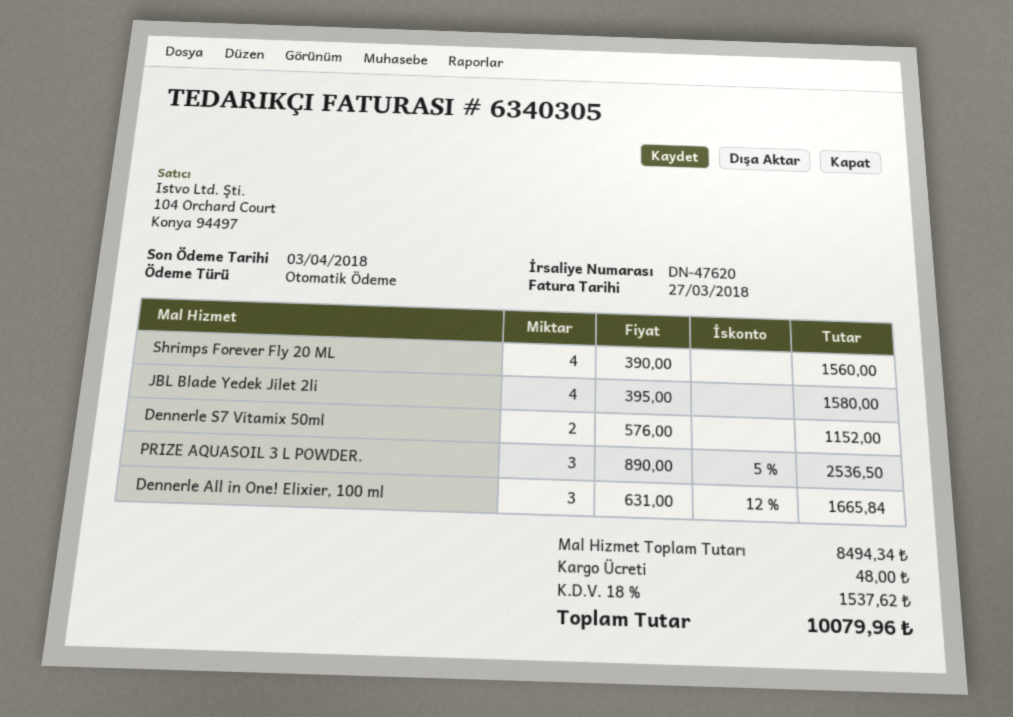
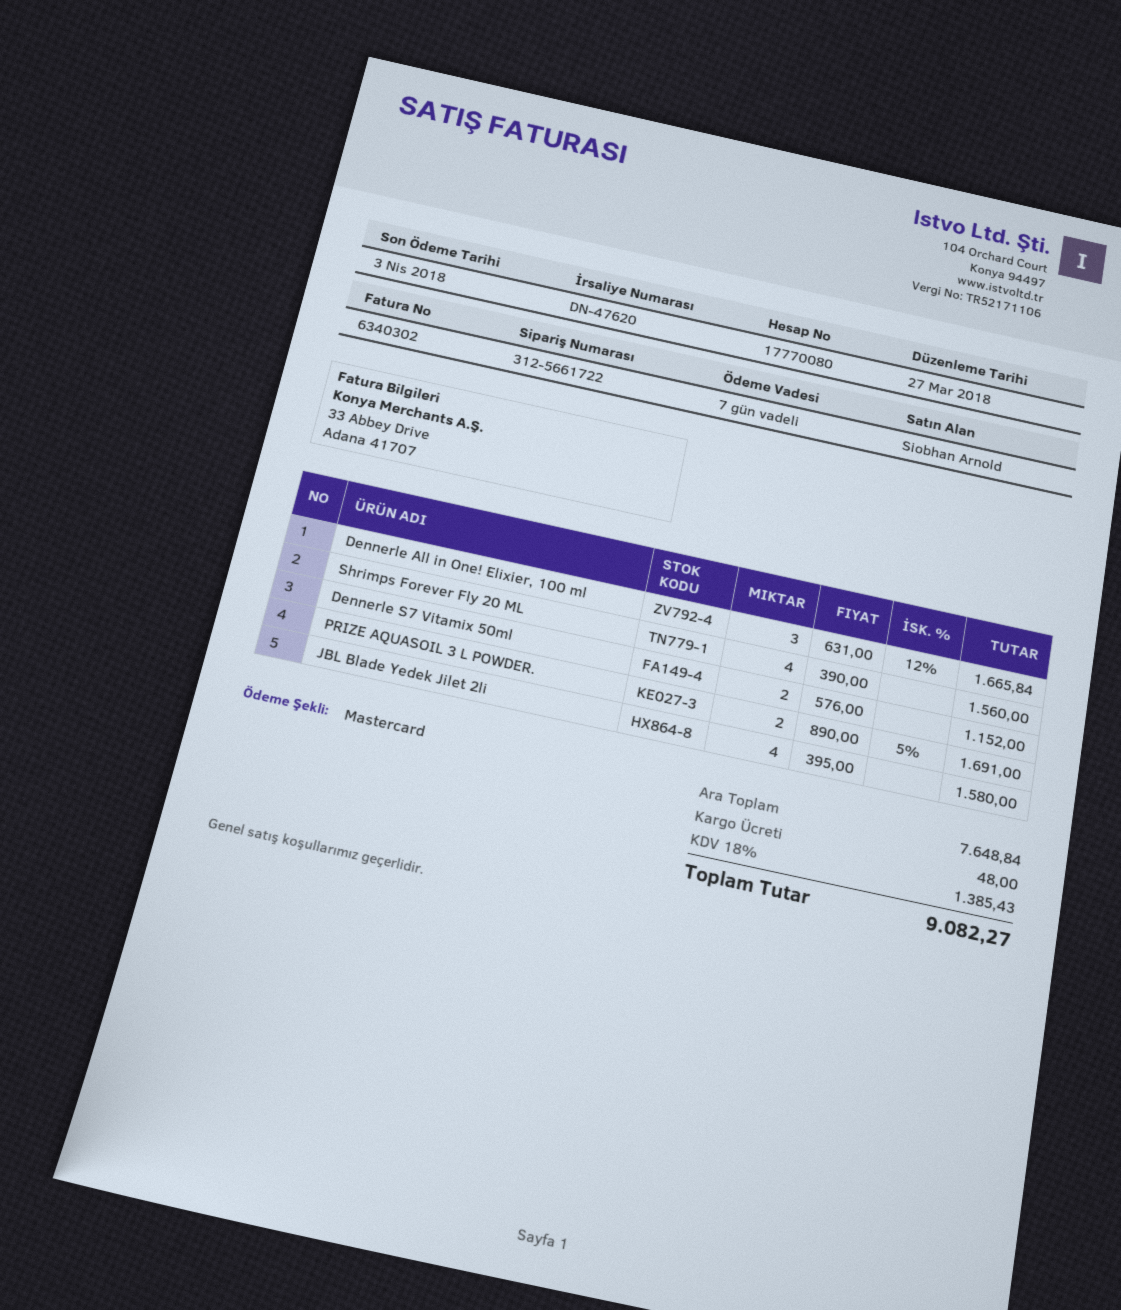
invoice number: 6340305 -> 6340302
payment method: direct debit -> Mastercard
PRIZE AQUASOIL 3 L POWDER.: 3 x 890.00 - 5% = 2536.50 -> 2 x 890.00 - 5% = 1691.00
subtotal: 8494.34 -> 7648.84
tax: 18% = 1537.62 -> 18% = 1385.43
total: 10079.96 -> 9082.27

